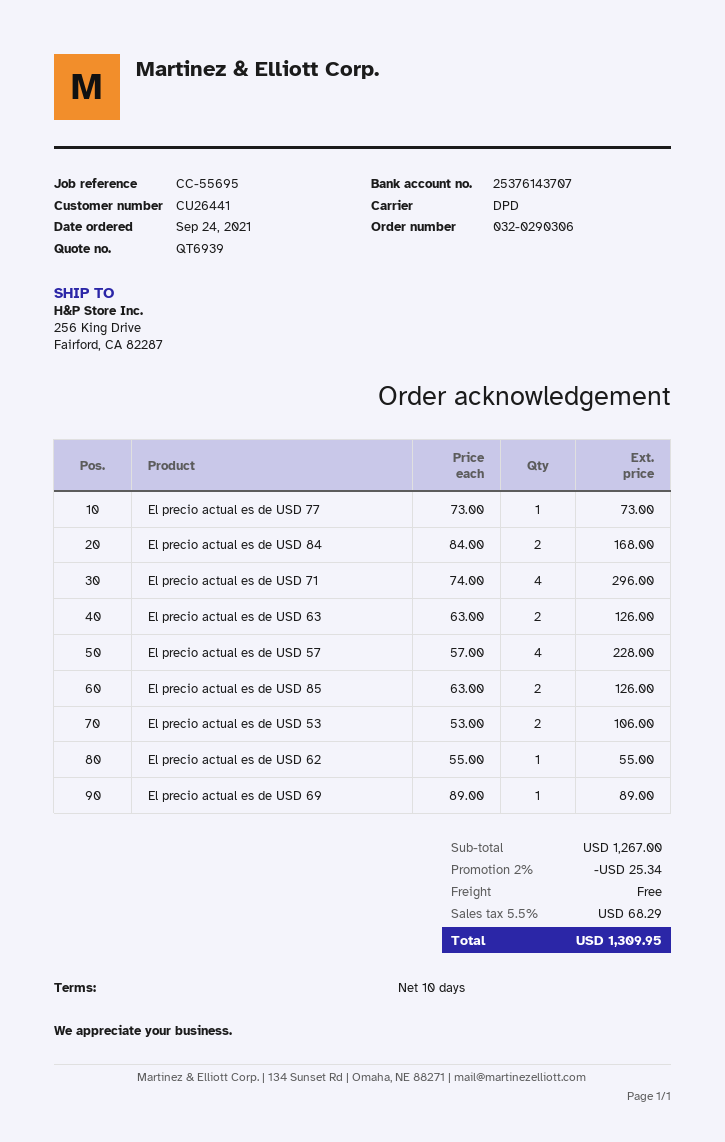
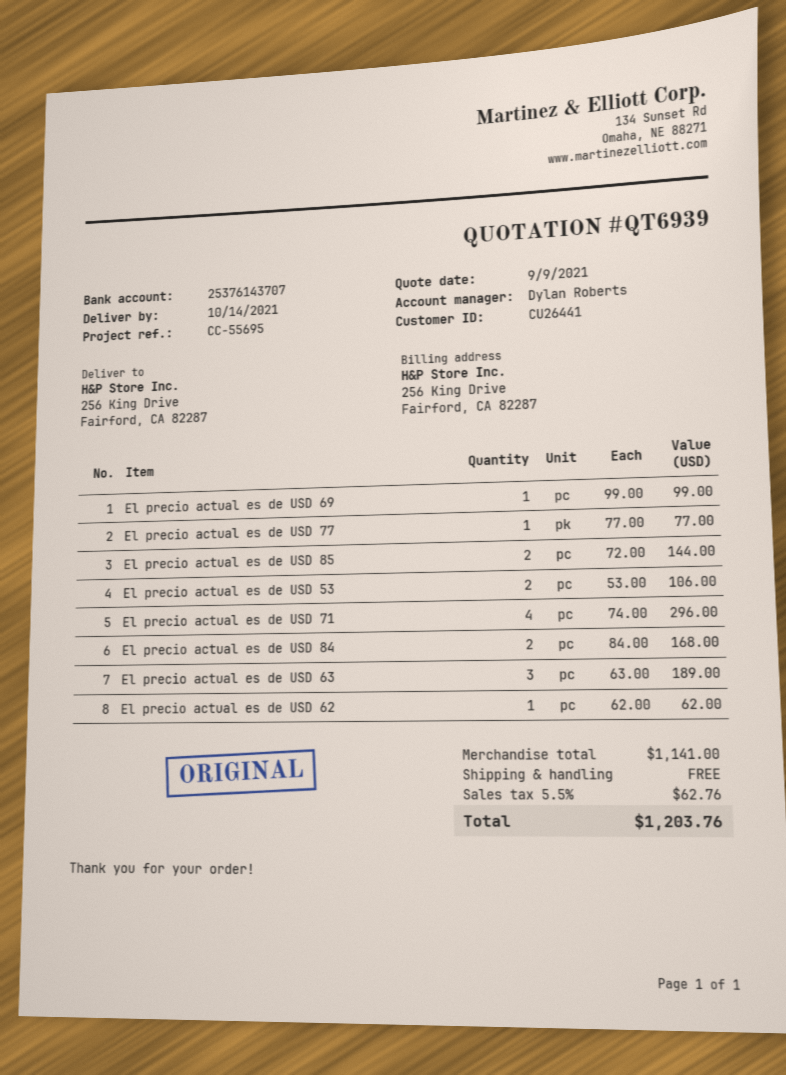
El precio actual es de USD 77: 1 x 73.00 = 73.00 -> 1 x 77.00 = 77.00
El precio actual es de USD 63: 2 x 63.00 = 126.00 -> 3 x 63.00 = 189.00
El precio actual es de USD 57: 4 x 57.00 = 228.00 -> none
El precio actual es de USD 85: 2 x 63.00 = 126.00 -> 2 x 72.00 = 144.00
El precio actual es de USD 62: 1 x 55.00 = 55.00 -> 1 x 62.00 = 62.00
El precio actual es de USD 69: 1 x 89.00 = 89.00 -> 1 x 99.00 = 99.00
subtotal: 1267.00 -> 1141.00
discount: 2% = 25.34 -> none
tax: 5.5% = 68.29 -> 5.5% = 62.76
total: 1309.95 -> 1203.76

